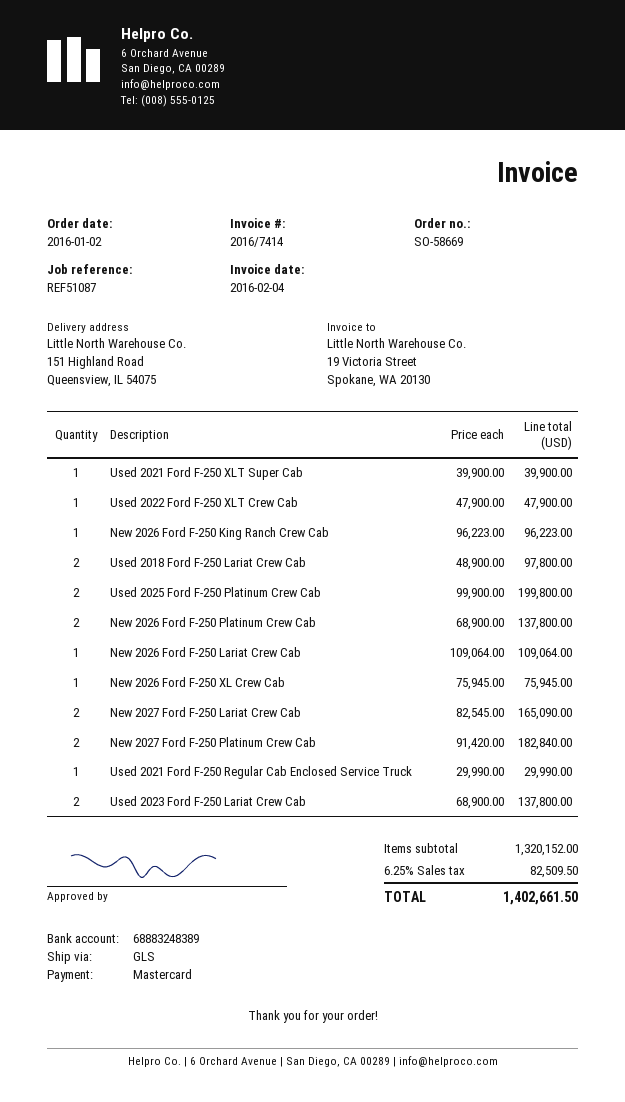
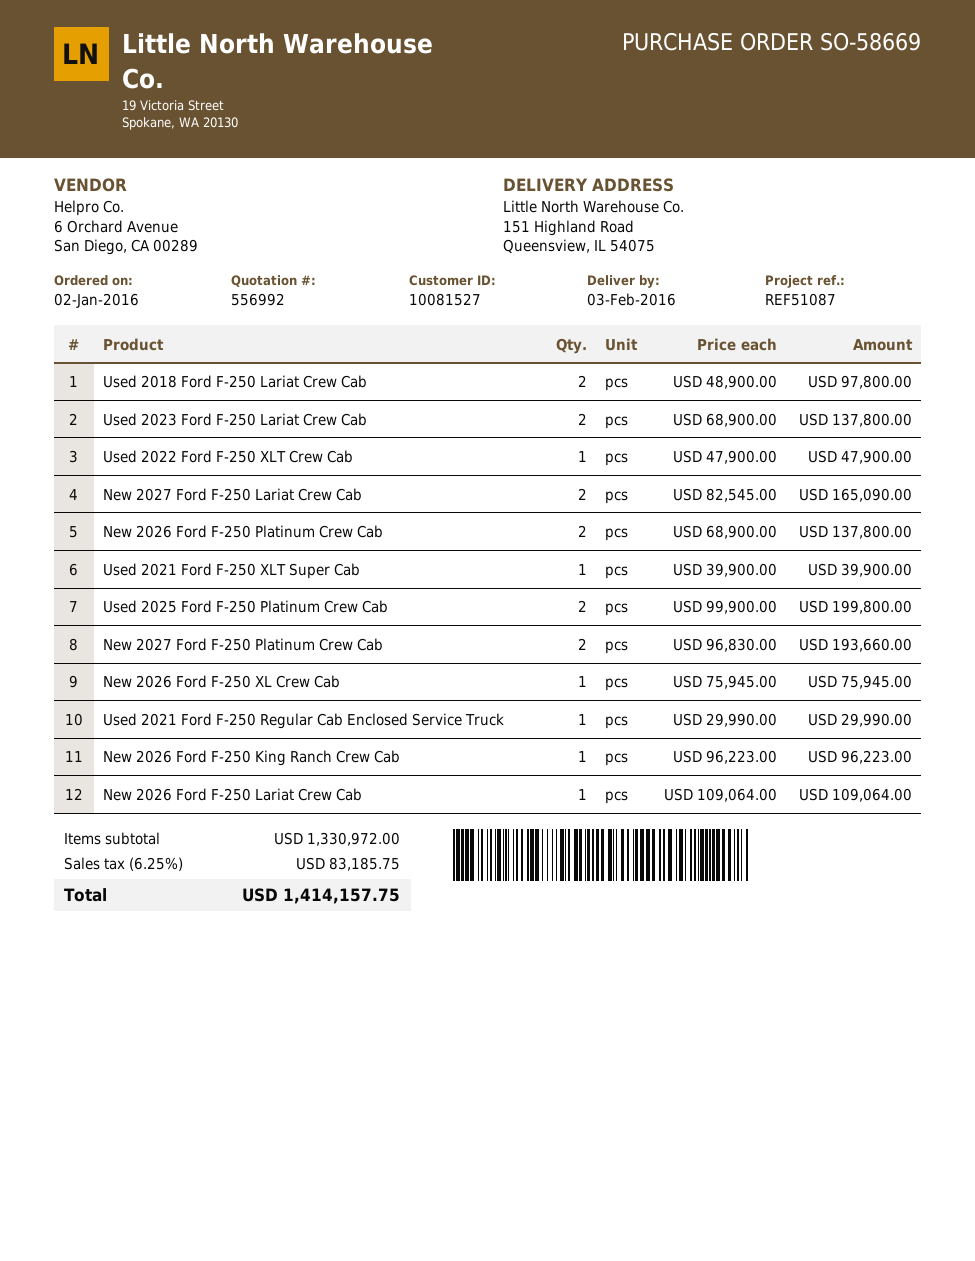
New 2027 Ford F-250 Platinum Crew Cab: 2 x 91420.00 = 182840.00 -> 2 x 96830.00 = 193660.00
subtotal: 1320152.00 -> 1330972.00
tax: 6.25% = 82509.50 -> 6.25% = 83185.75
total: 1402661.50 -> 1414157.75

